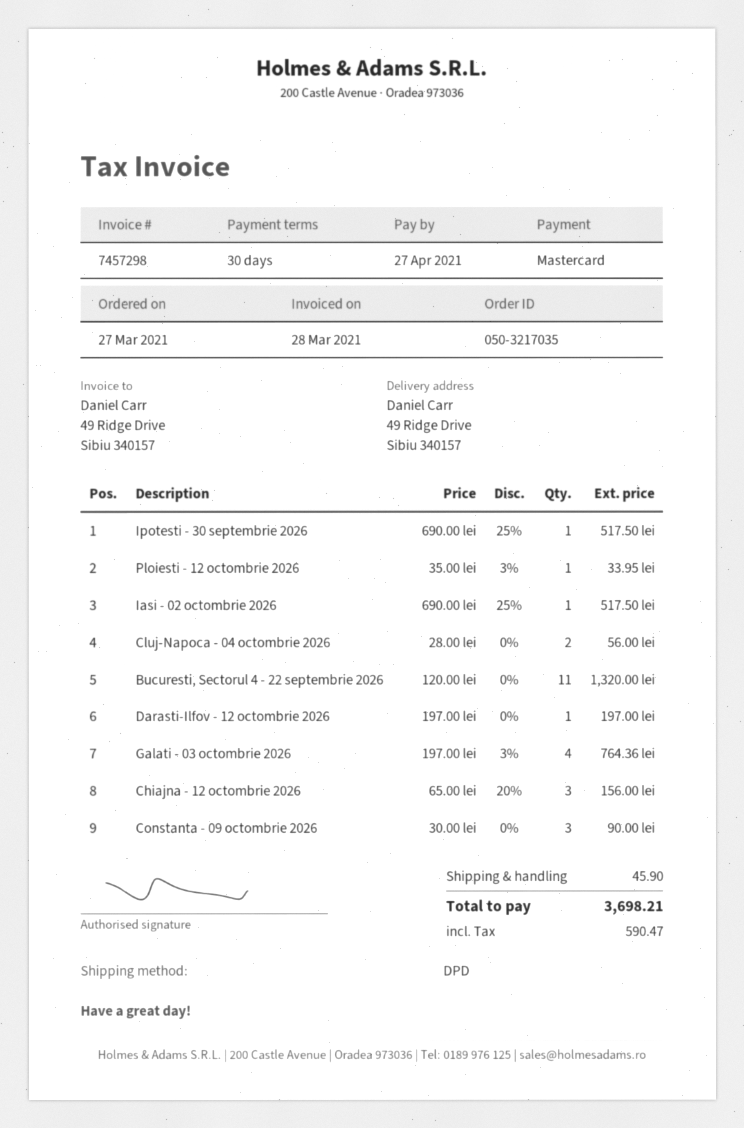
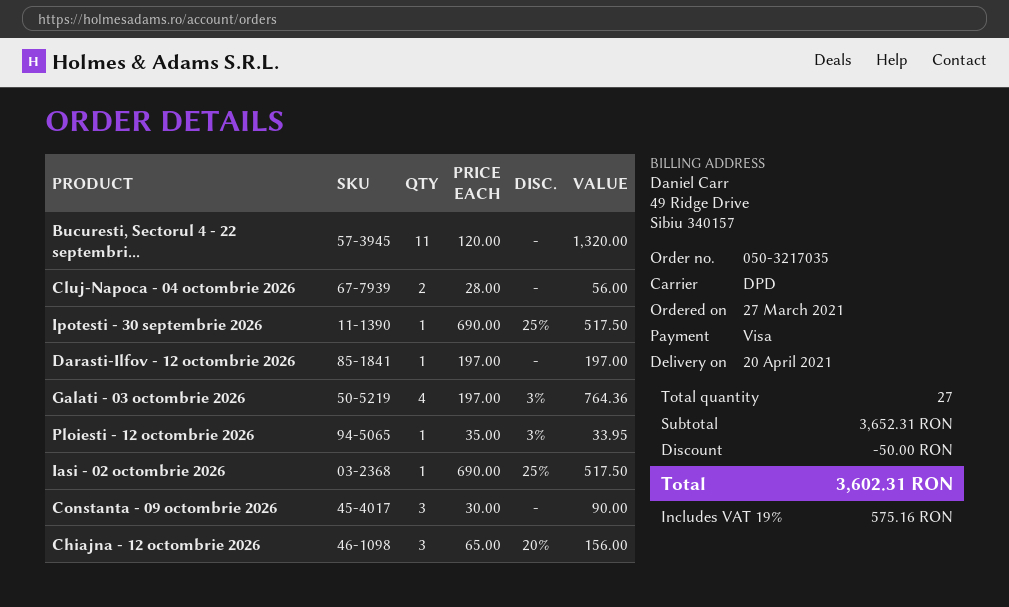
payment method: Mastercard -> Visa
discount: none -> 50.00
shipping: 45.90 -> none
tax: 590.47 -> 575.16
total: 3698.21 -> 3602.31

